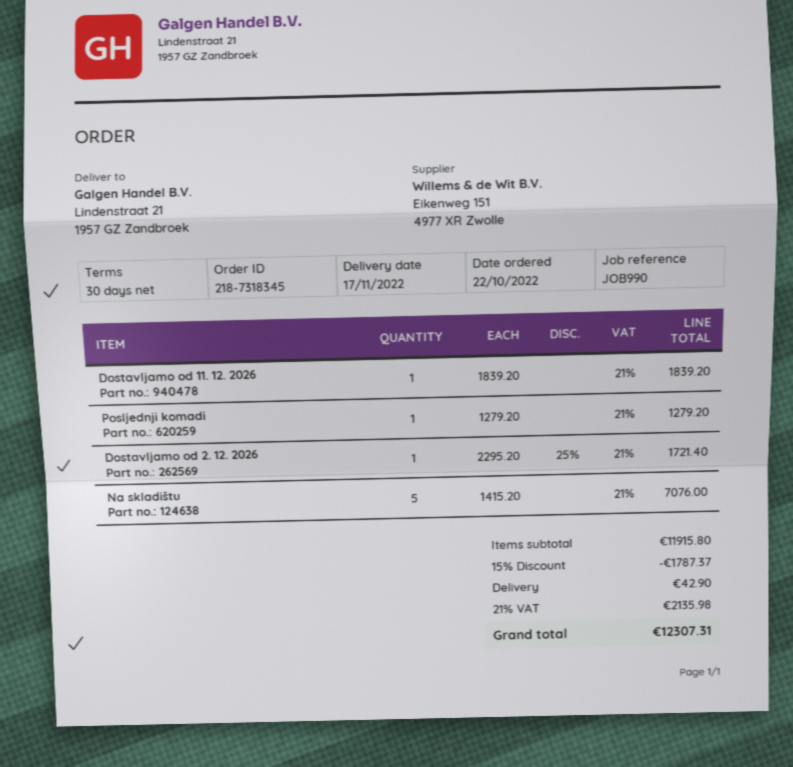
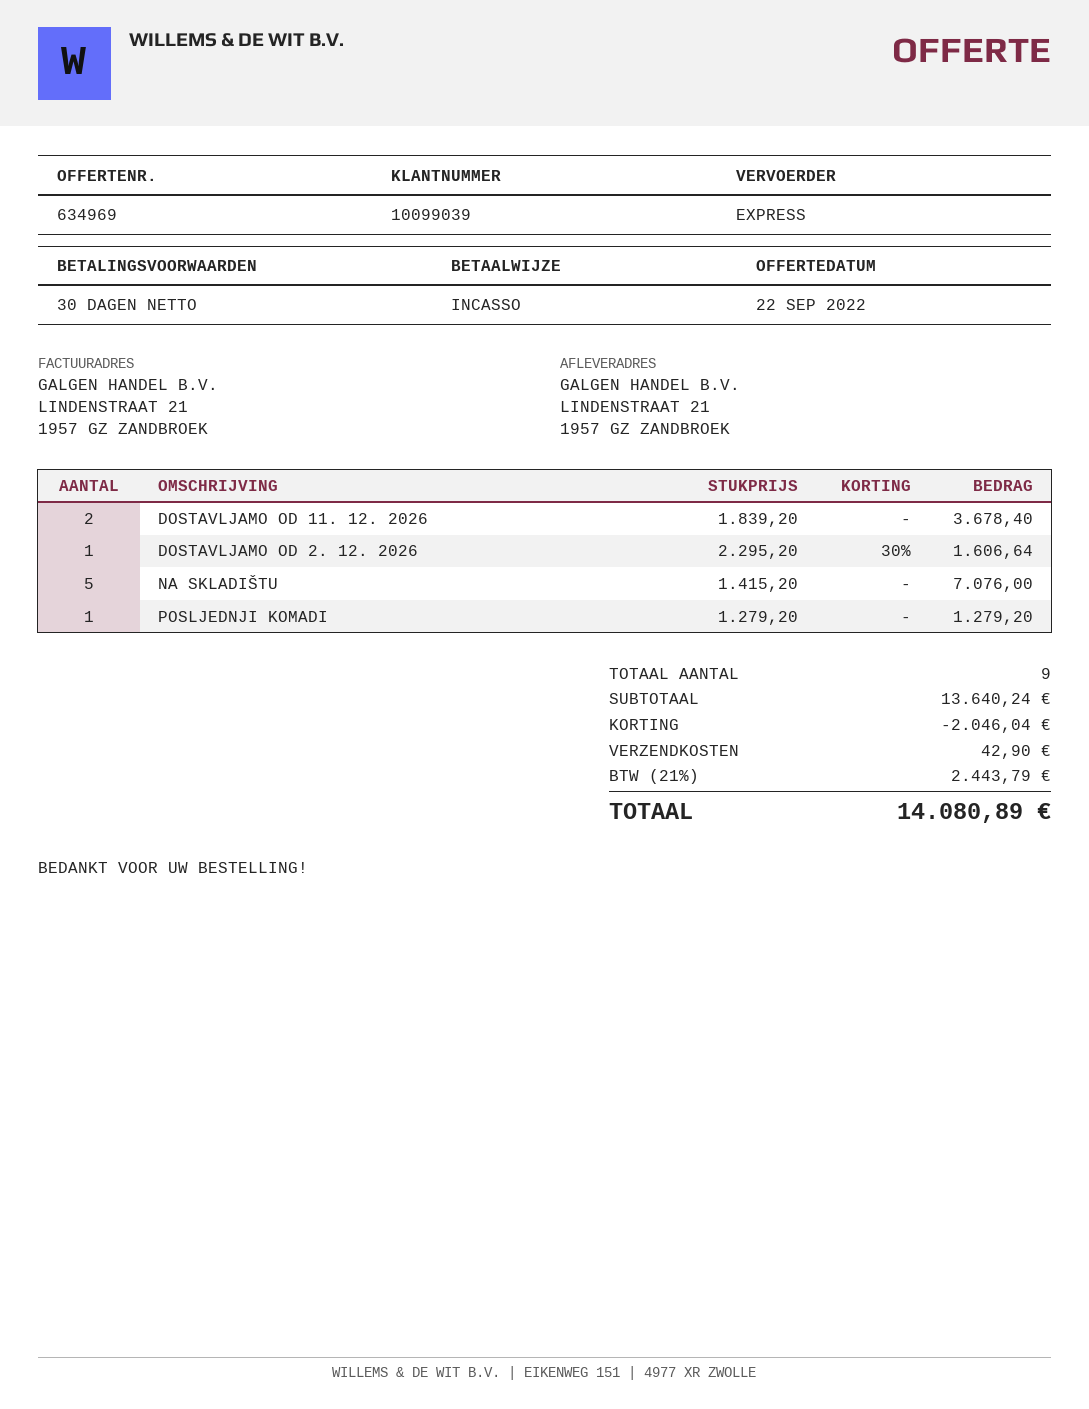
Dostavljamo od 11. 12. 2026: 1 x 1839.20 = 1839.20 -> 2 x 1839.20 = 3678.40
Dostavljamo od 2. 12. 2026: 1 x 2295.20 - 25% = 1721.40 -> 1 x 2295.20 - 30% = 1606.64
subtotal: 11915.80 -> 13640.24
discount: 1787.37 -> 2046.04
tax: 21% = 2135.98 -> 21% = 2443.79
total: 12307.31 -> 14080.89

